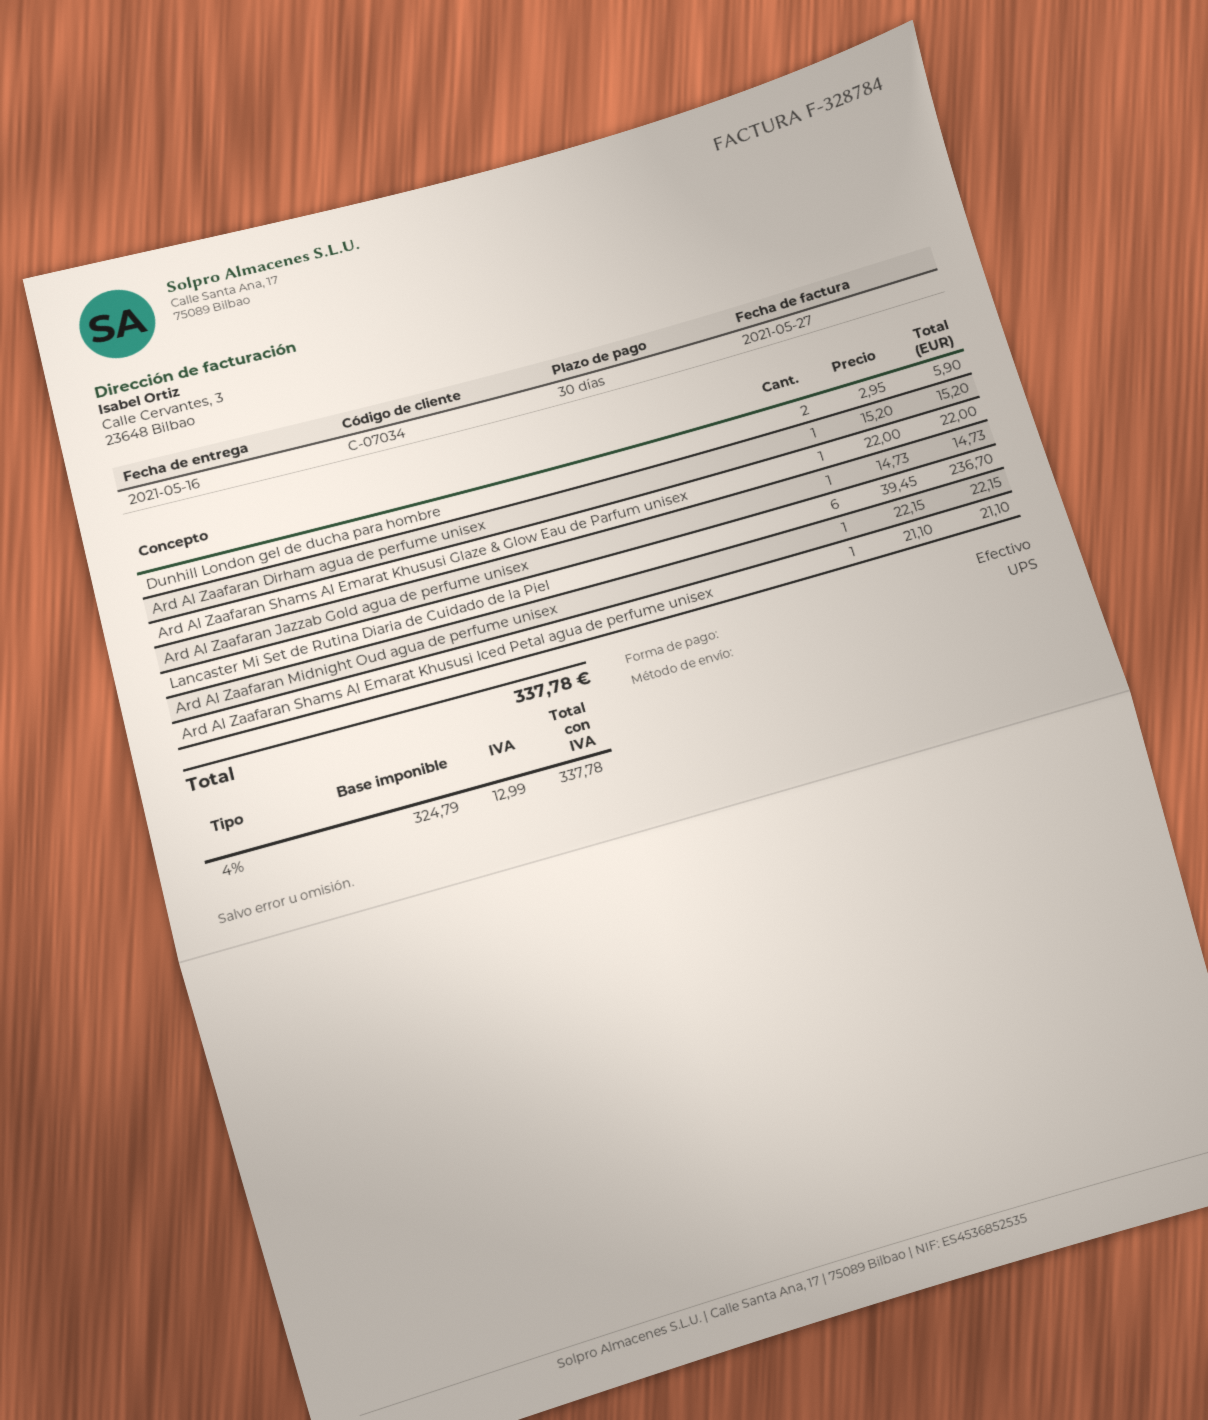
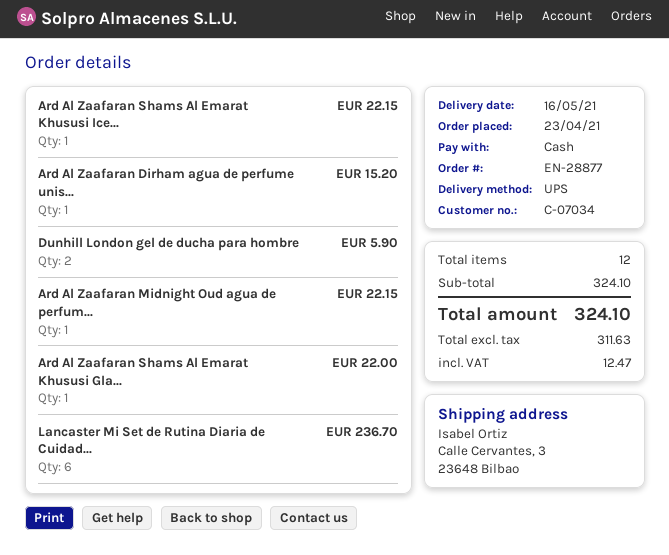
Ard Al Zaafaran Jazzab Gold agua de perfume unisex: 1 for 14.73 -> none
Ard Al Zaafaran Shams Al Emarat Khususi Iced Petal agua de perfume unisex: 1 for 21.10 -> 1 for 22.15
net: 324.79 -> 311.63
tax: 12.99 -> 12.47
total: 337.78 -> 324.10

